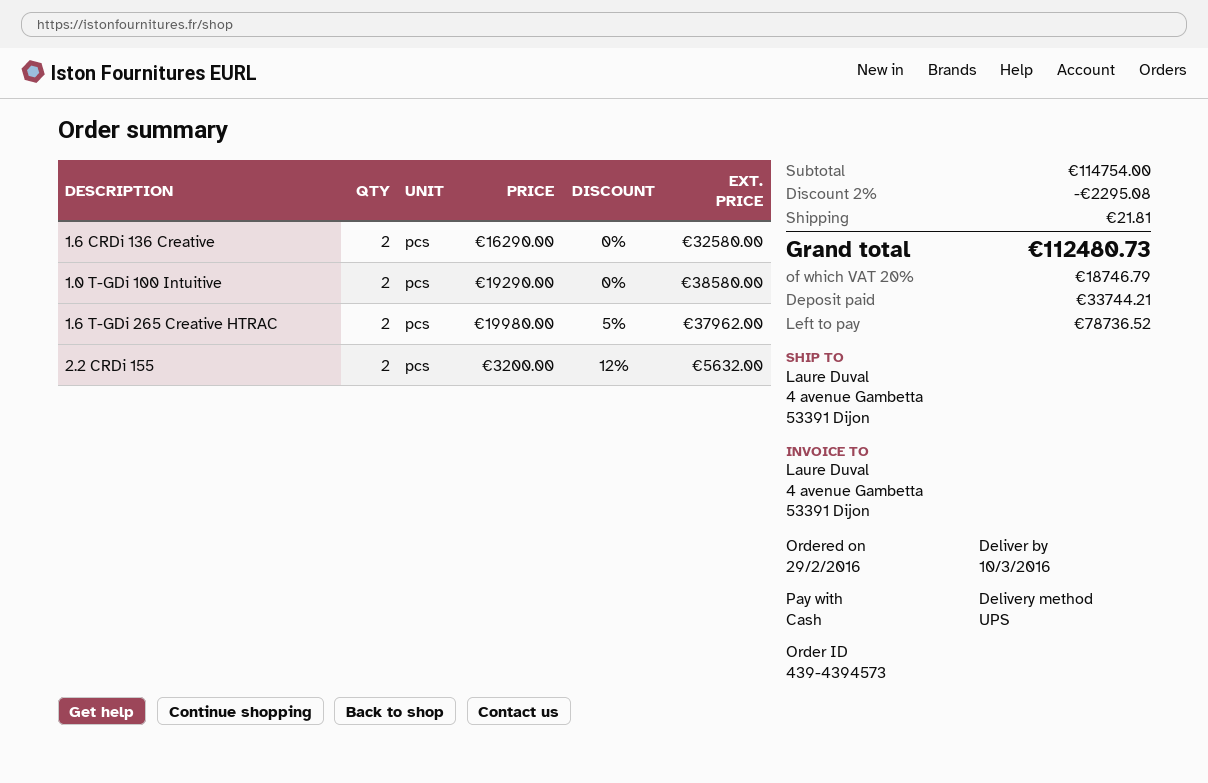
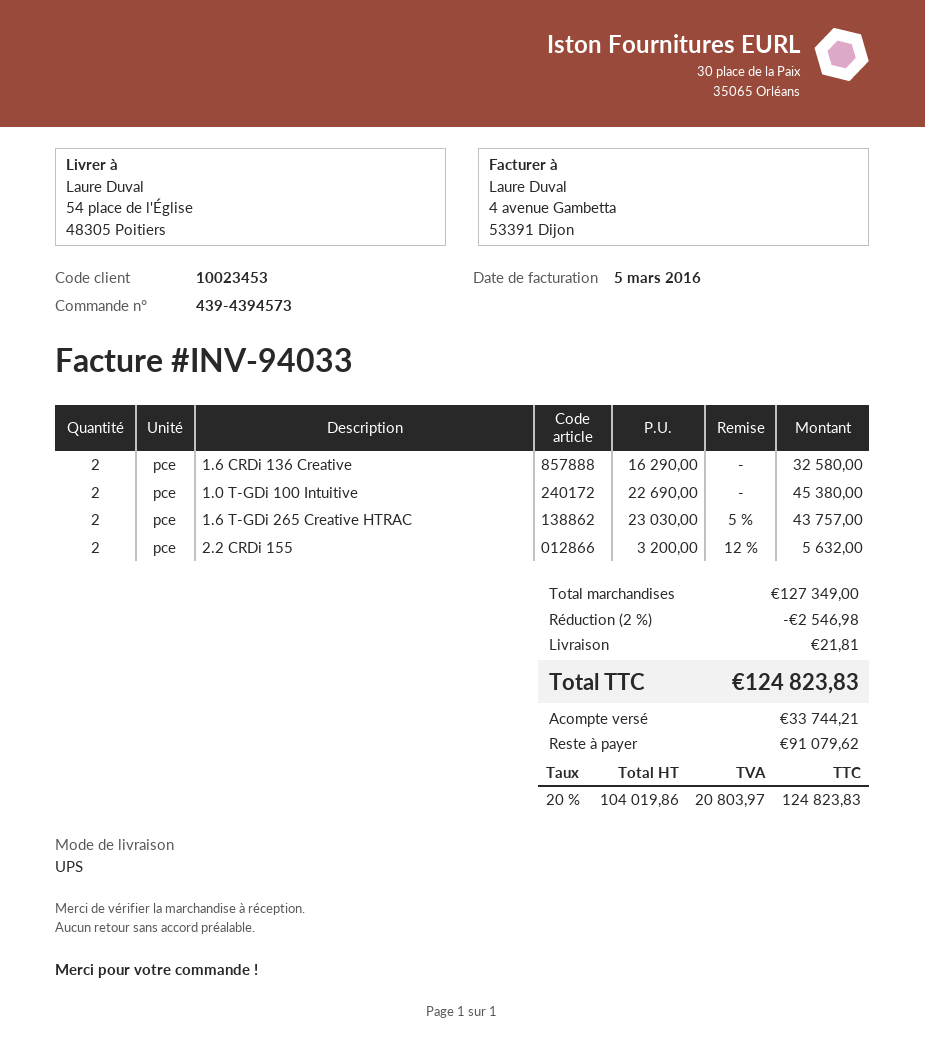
ship to: 4 avenue Gambetta, 53391 Dijon -> 54 place de l'Église, 48305 Poitiers
1.0 T-GDi 100 Intuitive: 2 x 19290.00 = 38580.00 -> 2 x 22690.00 = 45380.00
1.6 T-GDi 265 Creative HTRAC: 2 x 19980.00 - 5% = 37962.00 -> 2 x 23030.00 - 5% = 43757.00
subtotal: 114754.00 -> 127349.00
discount: 2% = 2295.08 -> 2% = 2546.98
tax: 20% = 18746.79 -> 20% = 20803.97
total: 112480.73 -> 124823.83
balance: 78736.52 -> 91079.62

